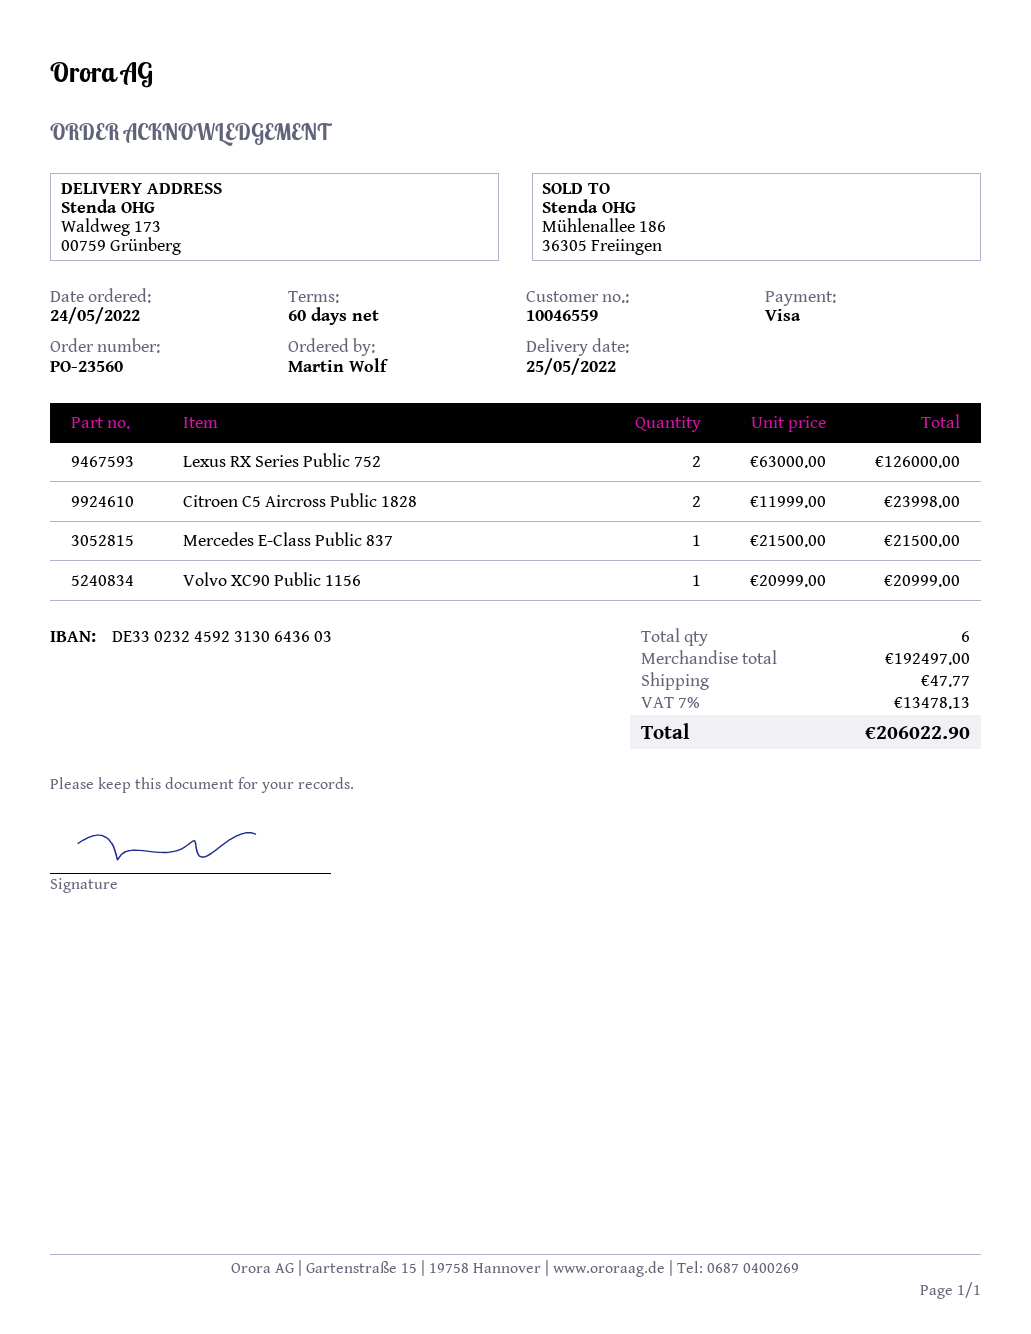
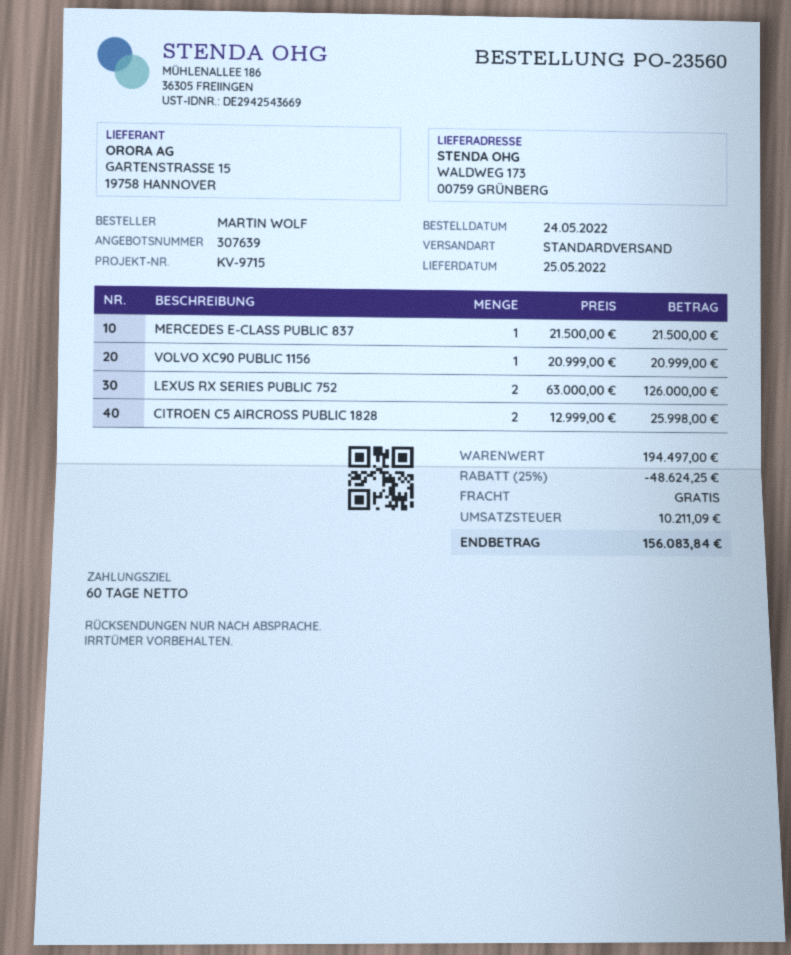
Citroen C5 Aircross Public 1828: 2 x 11999.00 = 23998.00 -> 2 x 12999.00 = 25998.00
subtotal: 192497.00 -> 194497.00
discount: none -> 25% = 48624.25
shipping: 47.77 -> 0.00
tax: 13478.13 -> 10211.09
total: 206022.90 -> 156083.84

